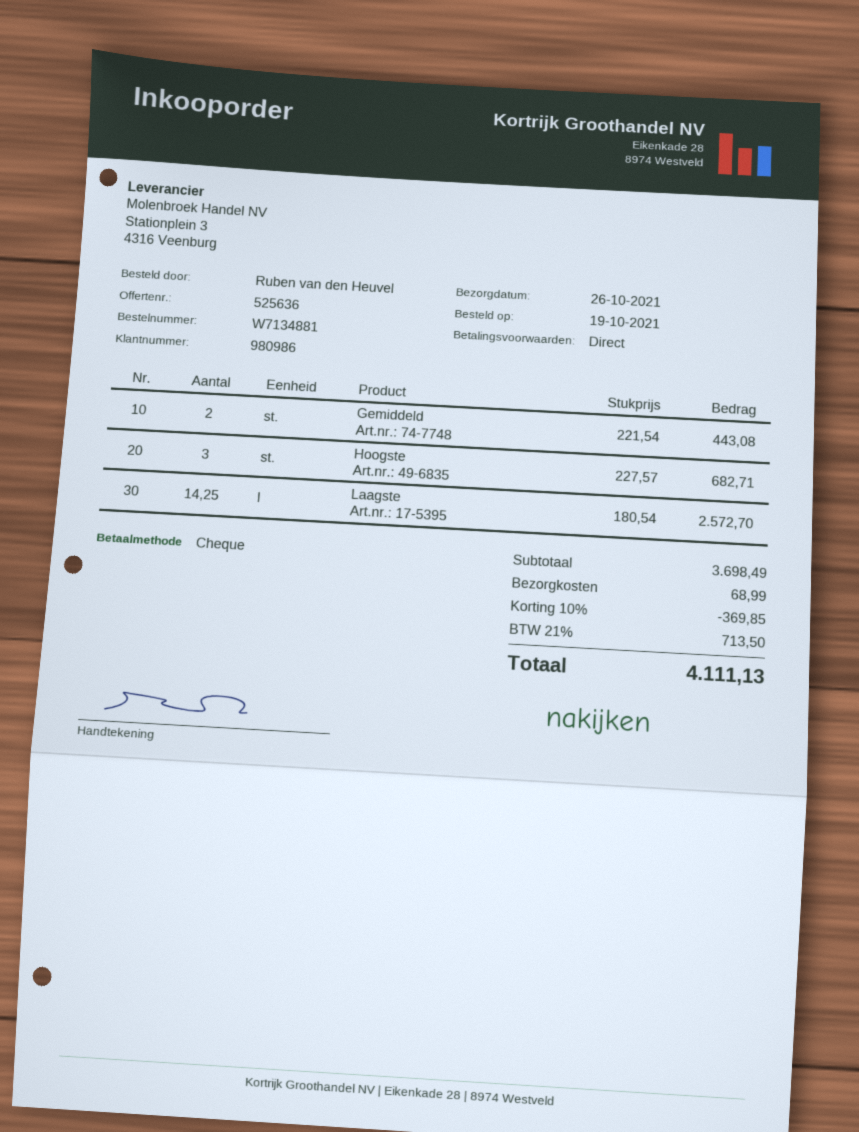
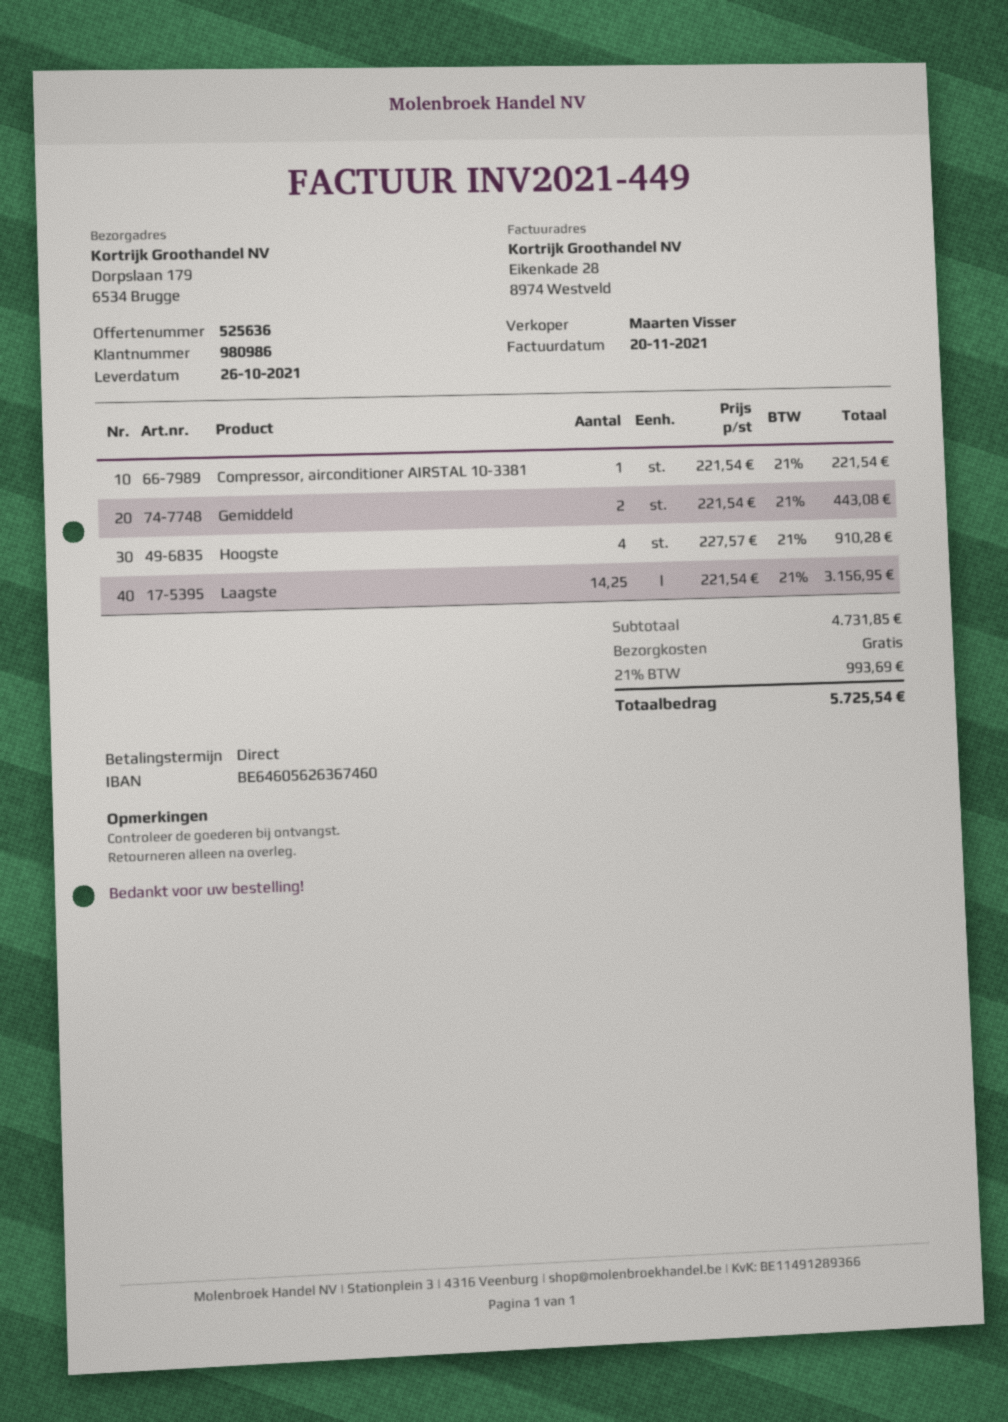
Hoogste: 3 x 227.57 = 682.71 -> 4 x 227.57 = 910.28
Laagste: 14.25 x 180.54 = 2572.70 -> 14.25 x 221.54 = 3156.95
Compressor, airconditioner AIRSTAL 10-3381: none -> 1 x 221.54 = 221.54
subtotal: 3698.49 -> 4731.85
discount: 10% = 369.85 -> none
shipping: 68.99 -> 0.00
tax: 21% = 713.50 -> 21% = 993.69
total: 4111.13 -> 5725.54

